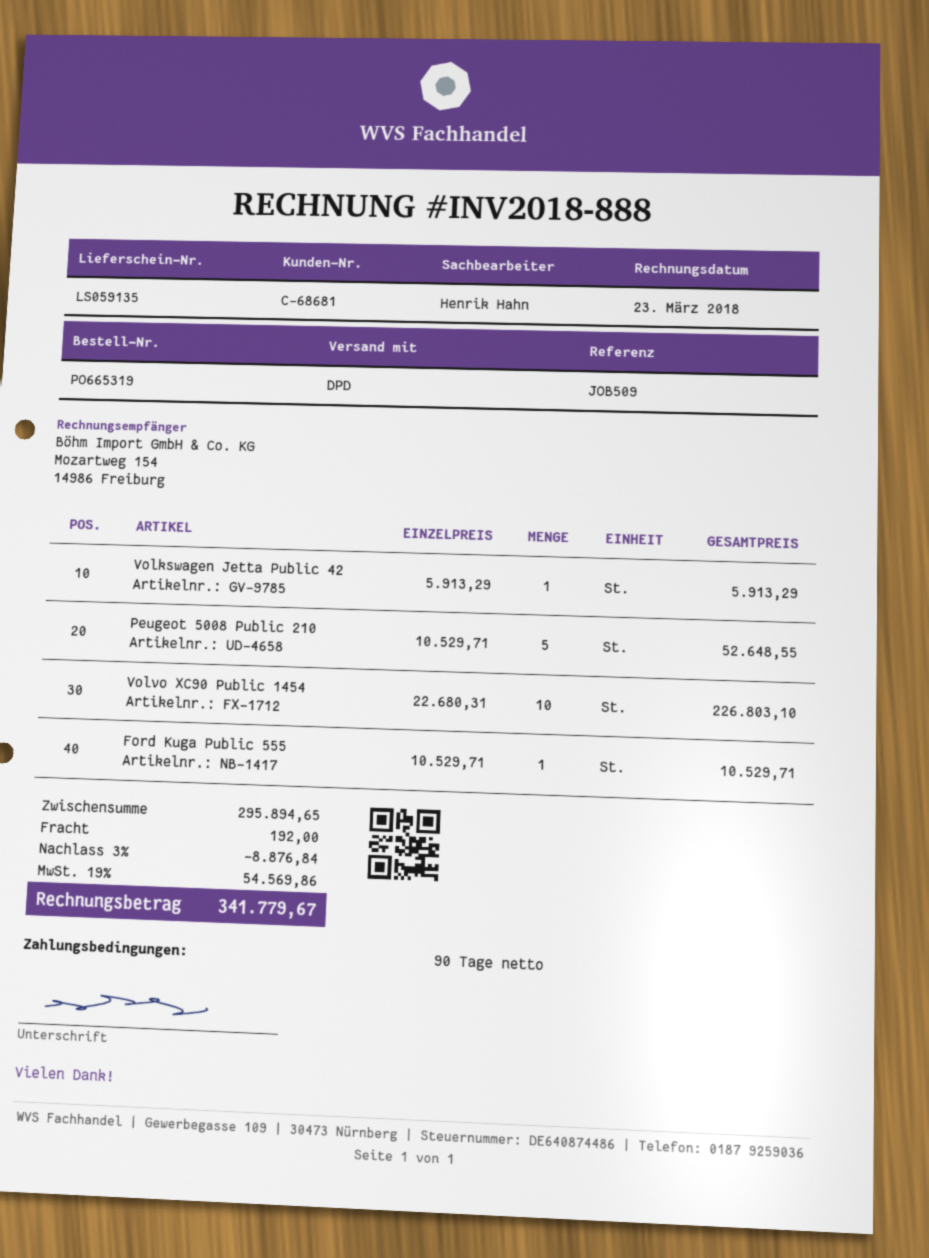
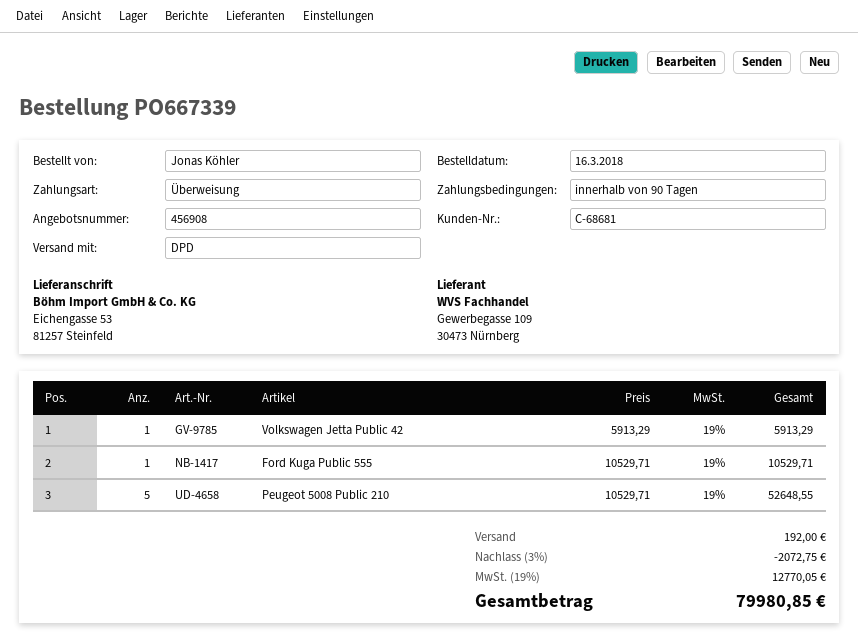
order number: PO665319 -> PO667339
Volvo XC90 Public 1454: 10 x 22680.31 = 226803.10 -> none
discount: 3% = 8876.84 -> 3% = 2072.75
tax: 19% = 54569.86 -> 19% = 12770.05
total: 341779.67 -> 79980.85

